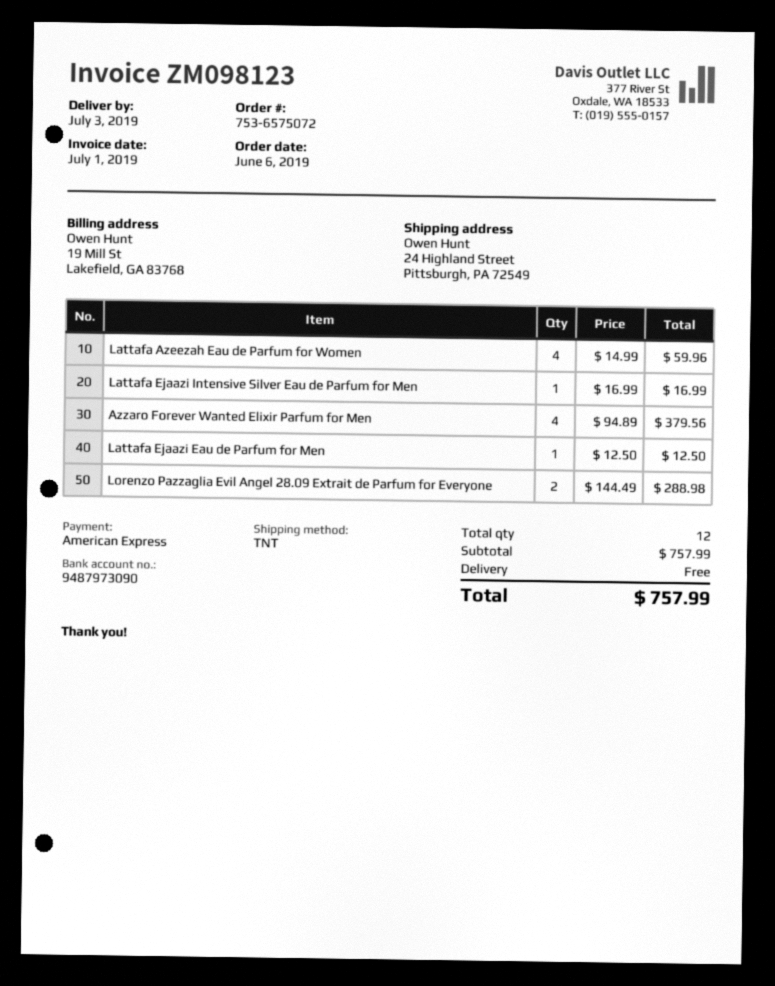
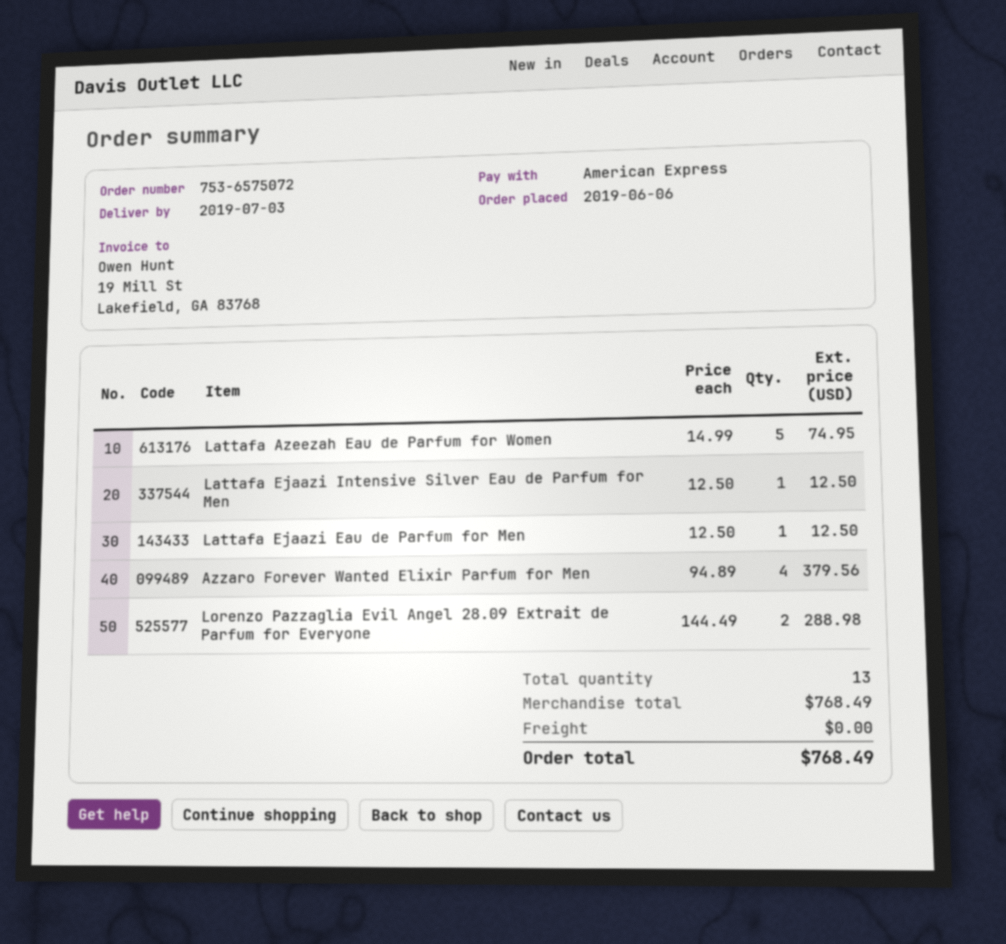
Lattafa Azeezah Eau de Parfum for Women: 4 x 14.99 = 59.96 -> 5 x 14.99 = 74.95
Lattafa Ejaazi Intensive Silver Eau de Parfum for Men: 1 x 16.99 = 16.99 -> 1 x 12.50 = 12.50
total quantity: 12 -> 13
subtotal: 757.99 -> 768.49
total: 757.99 -> 768.49

